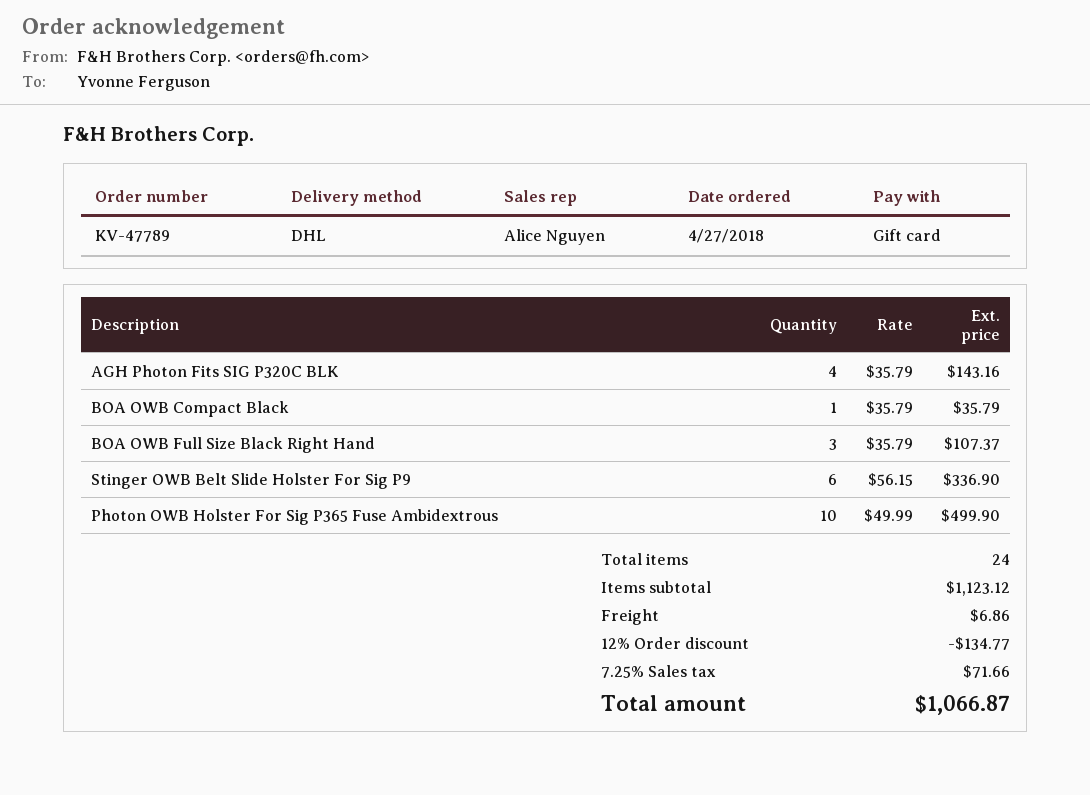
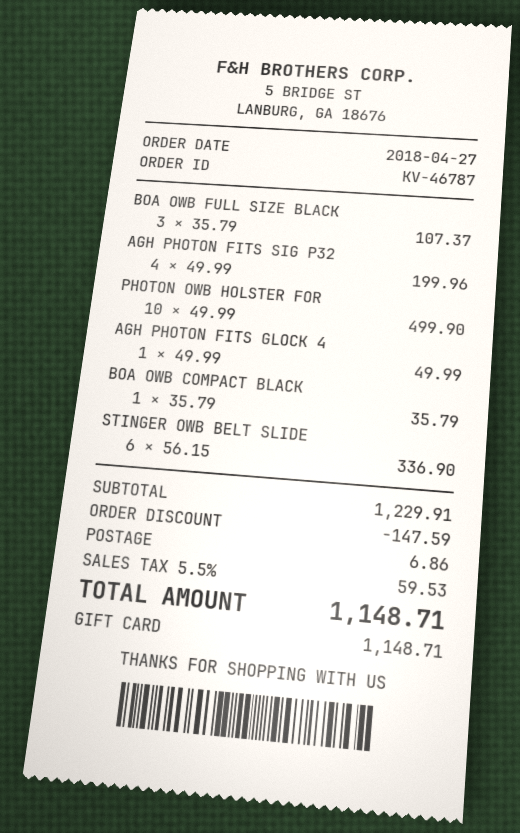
order number: KV-47789 -> KV-46787
AGH Photon Fits SIG P320C BLK: 4 x 35.79 = 143.16 -> 4 x 49.99 = 199.96
AGH PHOTON FITS GLOCK 4: none -> 1 x 49.99 = 49.99
subtotal: 1123.12 -> 1229.91
discount: 134.77 -> 147.59
tax: 7.25% = 71.66 -> 5.5% = 59.53
total: 1066.87 -> 1148.71

